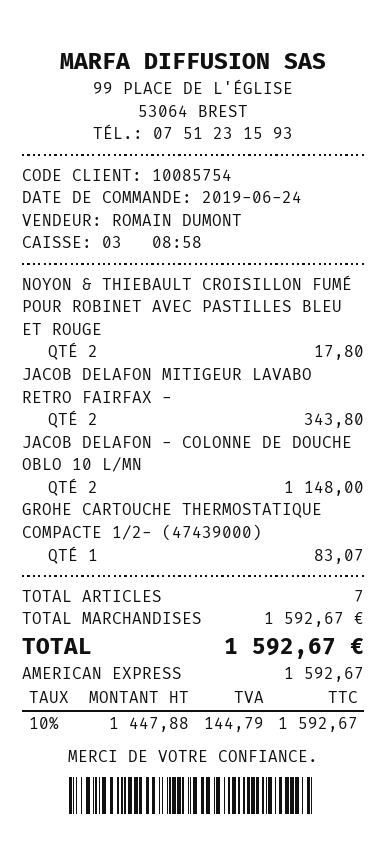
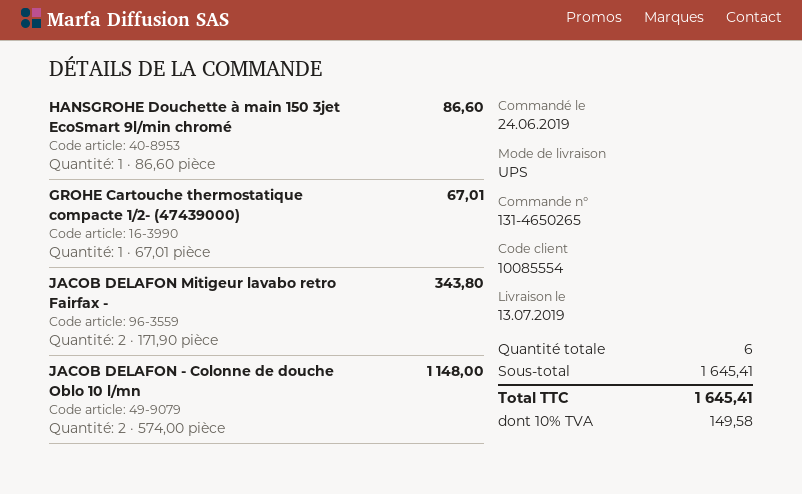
customer number: 10085754 -> 10085554
NOYON & THIEBAULT CROISILLON FUMÉ POUR ROBINET AVEC PASTILLES BLEU ET ROUGE: 2 for 17.80 -> none
GROHE CARTOUCHE THERMOSTATIQUE COMPACTE 1/2- (47439000): 1 for 83.07 -> 1 for 67.01
HANSGROHE Douchette à main 150 3jet EcoSmart 9l/min chromé: none -> 1 for 86.60
total quantity: 7 -> 6
subtotal: 1592.67 -> 1645.41
tax: 10% = 144.79 -> 10% = 149.58
total: 1592.67 -> 1645.41

